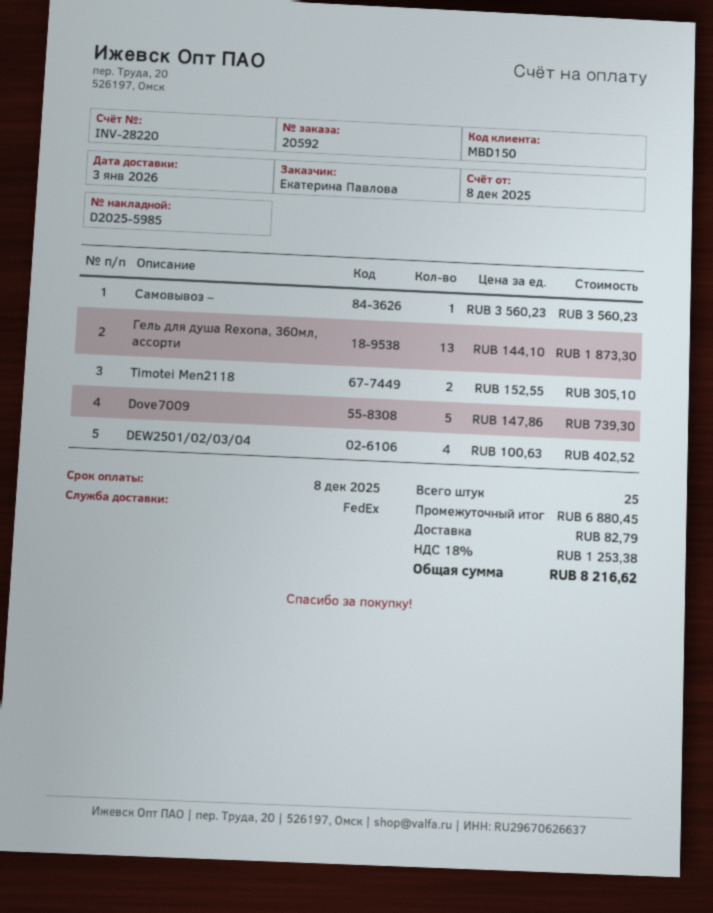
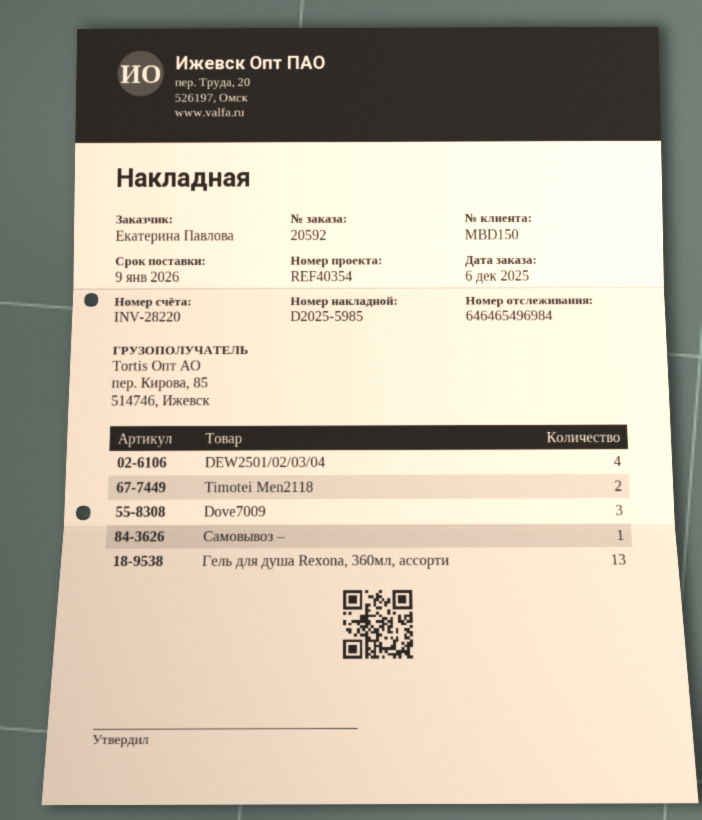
delivery date: 2026-01-03 -> 2026-01-09
Dove7009: 5 -> 3

